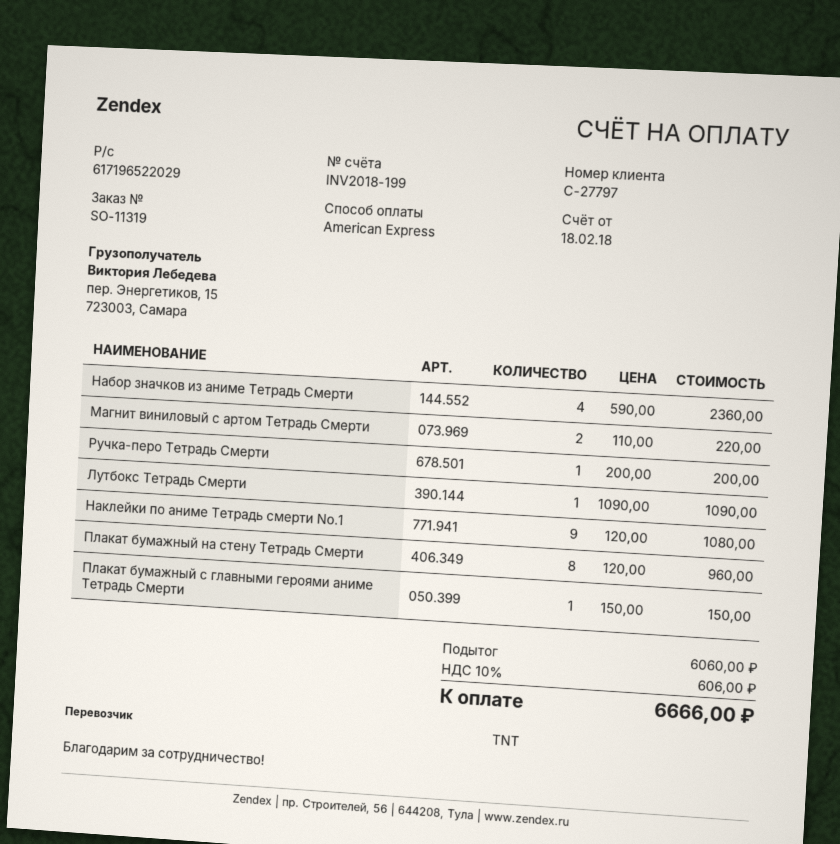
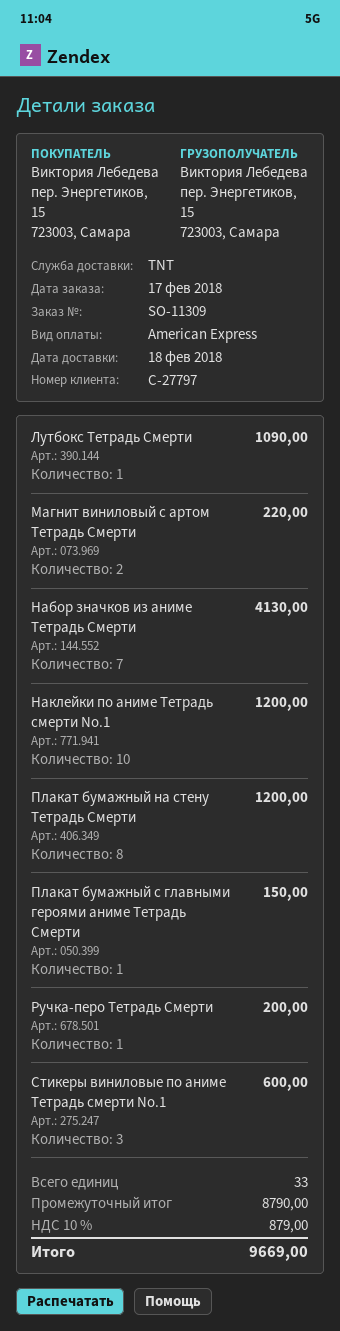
order number: SO-11319 -> SO-11309
Набор значков из аниме Тетрадь Смерти: 4 for 2360.00 -> 7 for 4130.00
Наклейки по аниме Тетрадь смерти No.1: 9 for 1080.00 -> 10 for 1200.00
Плакат бумажный на стену Тетрадь Смерти: 8 for 960.00 -> 8 for 1200.00
Стикеры виниловые по аниме Тетрадь смерти No.1: none -> 3 for 600.00
subtotal: 6060.00 -> 8790.00
tax: 10% = 606.00 -> 10% = 879.00
total: 6666.00 -> 9669.00

